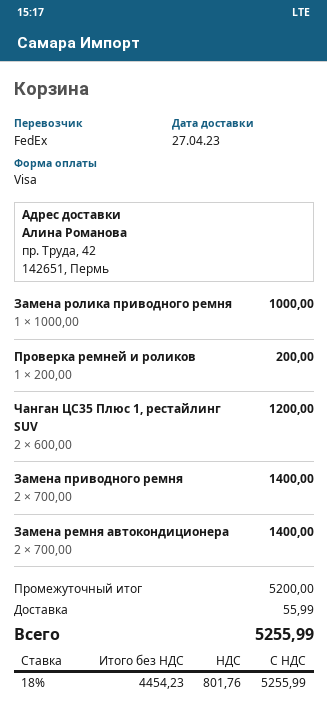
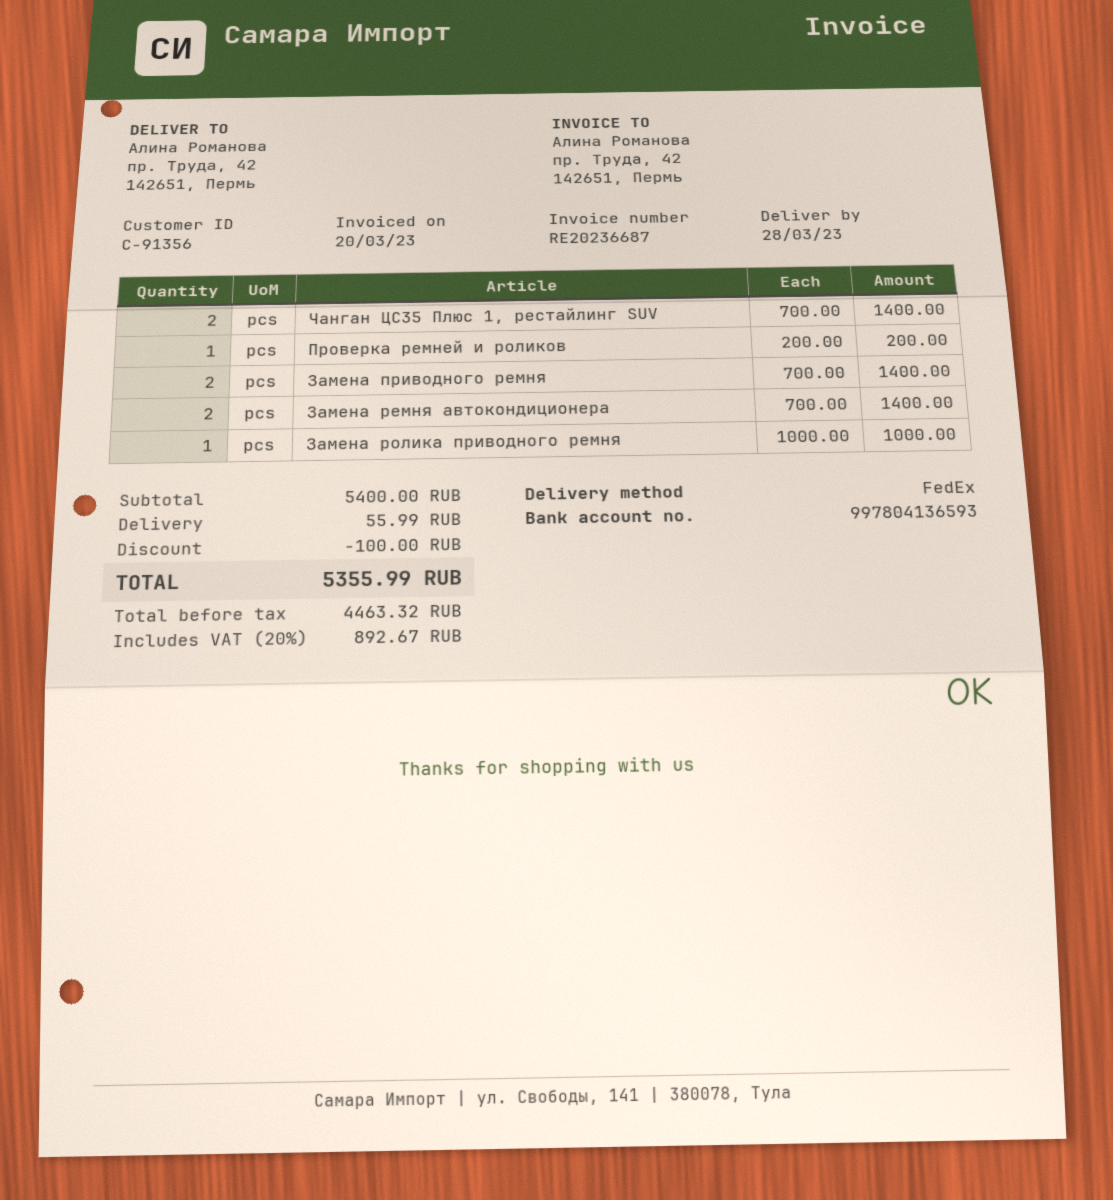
delivery date: 2023-04-27 -> 2023-03-28
Чанган ЦС35 Плюс 1, рестайлинг SUV: 2 x 600.00 = 1200.00 -> 2 x 700.00 = 1400.00
subtotal: 5200.00 -> 5400.00
discount: none -> 100.00
net: 4454.23 -> 4463.32
tax: 18% = 801.76 -> 20% = 892.67
total: 5255.99 -> 5355.99

